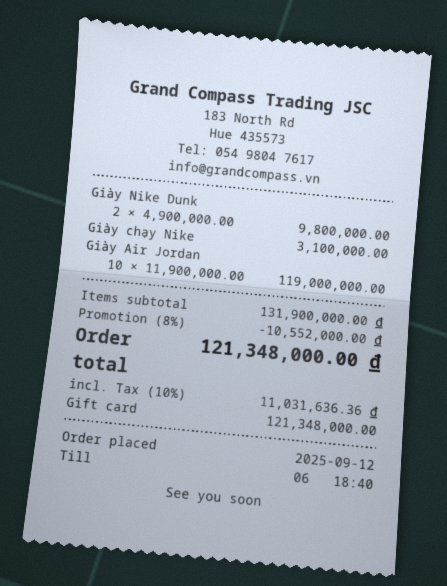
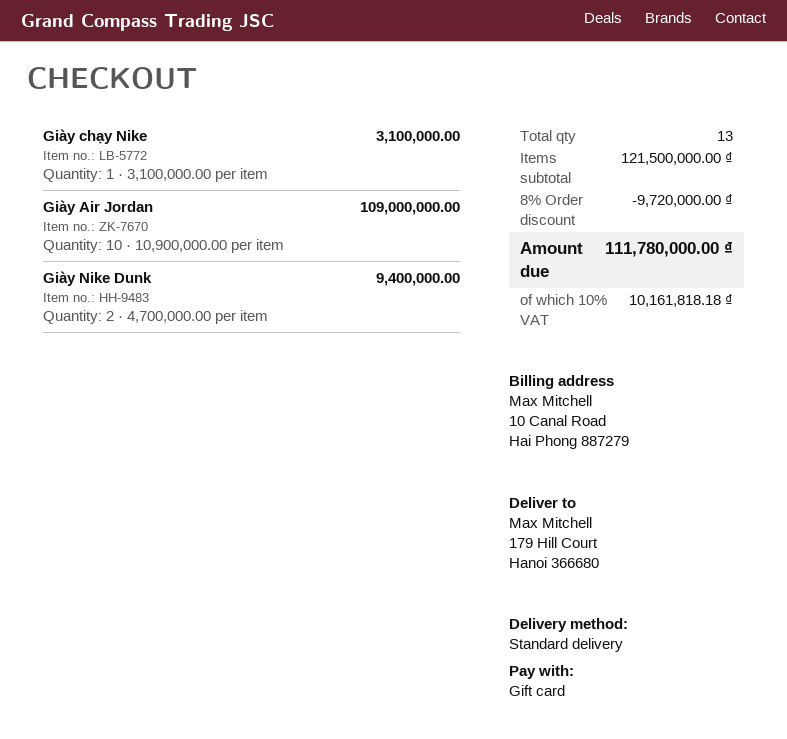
Giày Nike Dunk: 2 x 4900000.00 = 9800000.00 -> 2 x 4700000.00 = 9400000.00
Giày Air Jordan: 10 x 11900000.00 = 119000000.00 -> 10 x 10900000.00 = 109000000.00
subtotal: 131900000.00 -> 121500000.00
discount: 8% = 10552000.00 -> 8% = 9720000.00
tax: 10% = 11031636.36 -> 10% = 10161818.18
total: 121348000.00 -> 111780000.00

